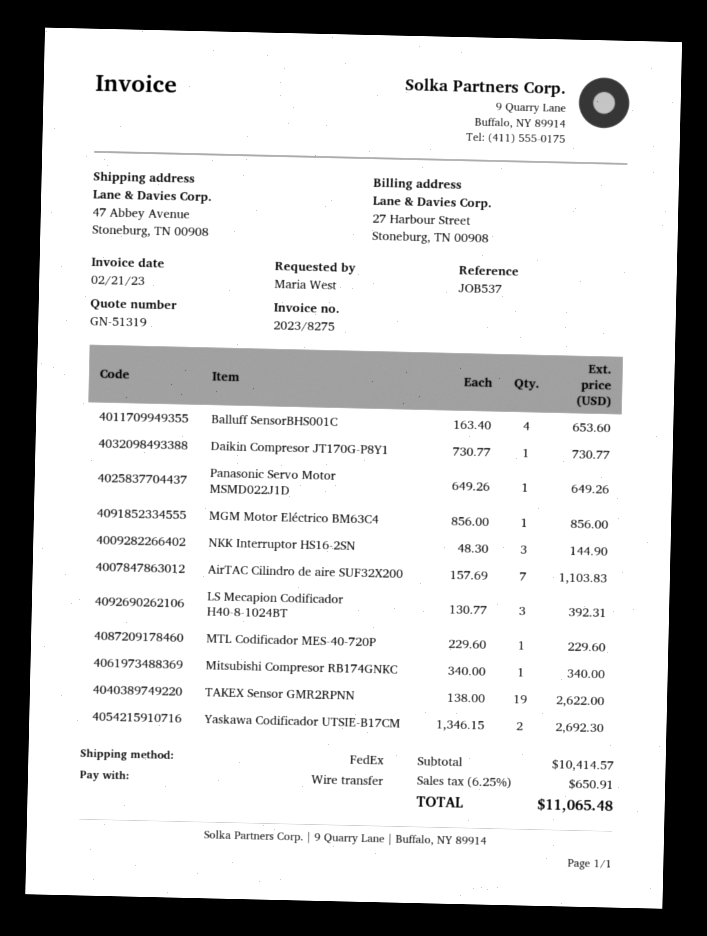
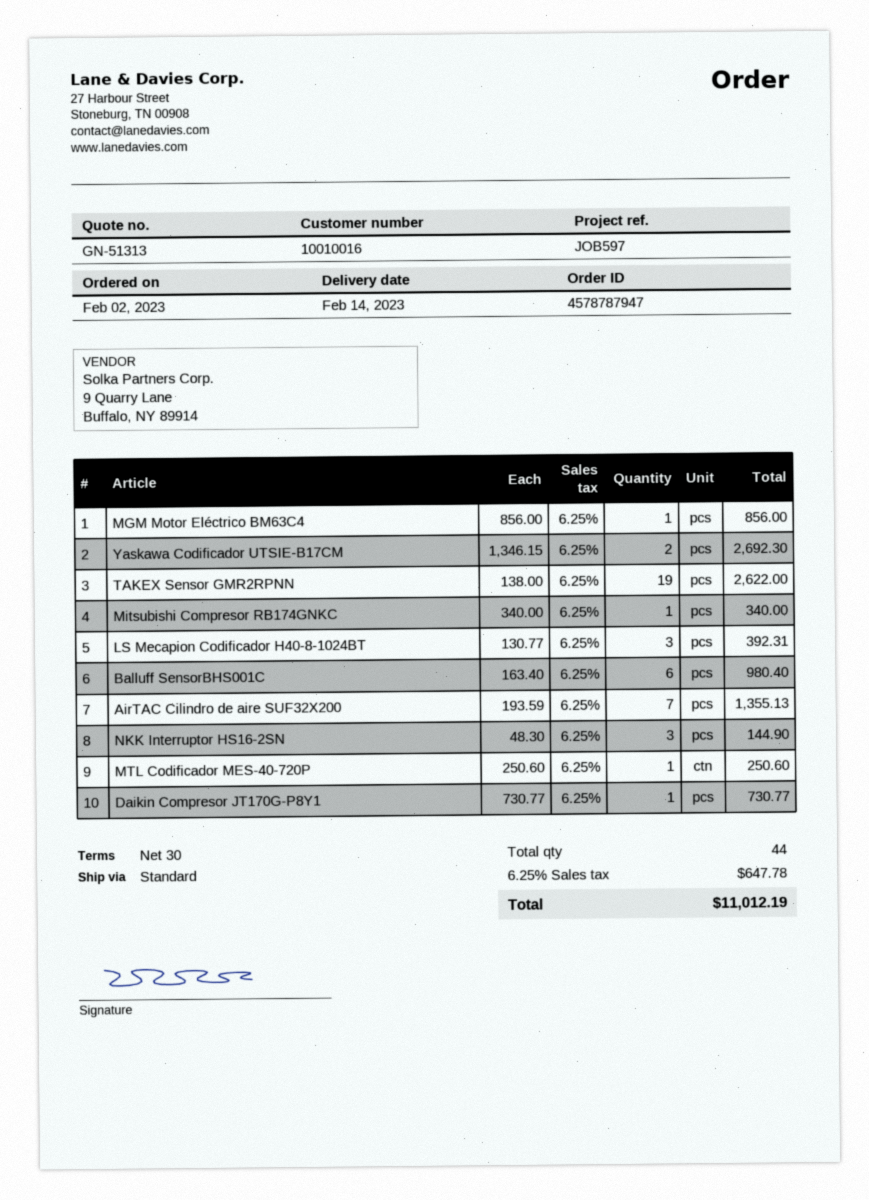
quote number: GN-51319 -> GN-51313
reference: JOB537 -> JOB597
shipping method: FedEx -> standard
Balluff SensorBHS001C: 4 x 163.40 = 653.60 -> 6 x 163.40 = 980.40
Panasonic Servo Motor MSMD022J1D: 1 x 649.26 = 649.26 -> none
AirTAC Cilindro de aire SUF32X200: 7 x 157.69 = 1103.83 -> 7 x 193.59 = 1355.13
MTL Codificador MES-40-720P: 1 x 229.60 = 229.60 -> 1 x 250.60 = 250.60
tax: 6.25% = 650.91 -> 6.25% = 647.78
total: 11065.48 -> 11012.19

